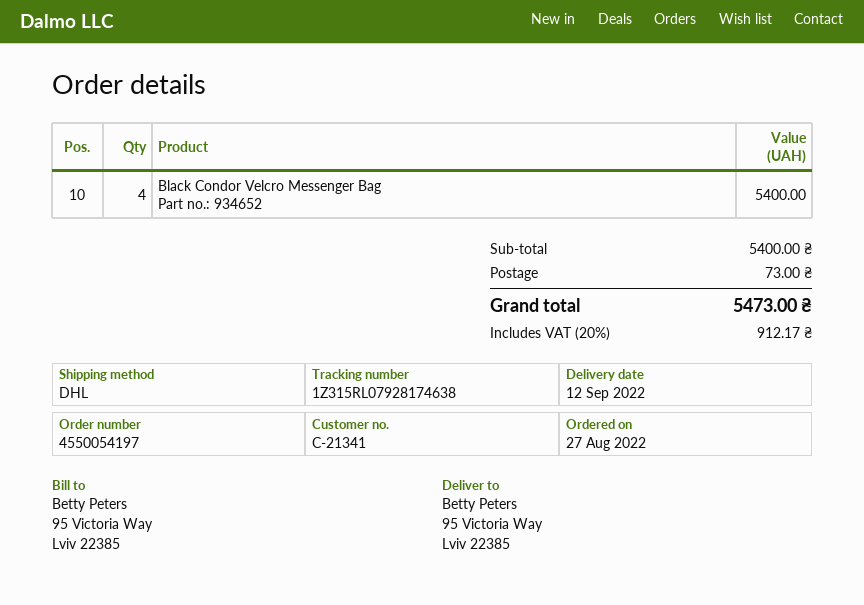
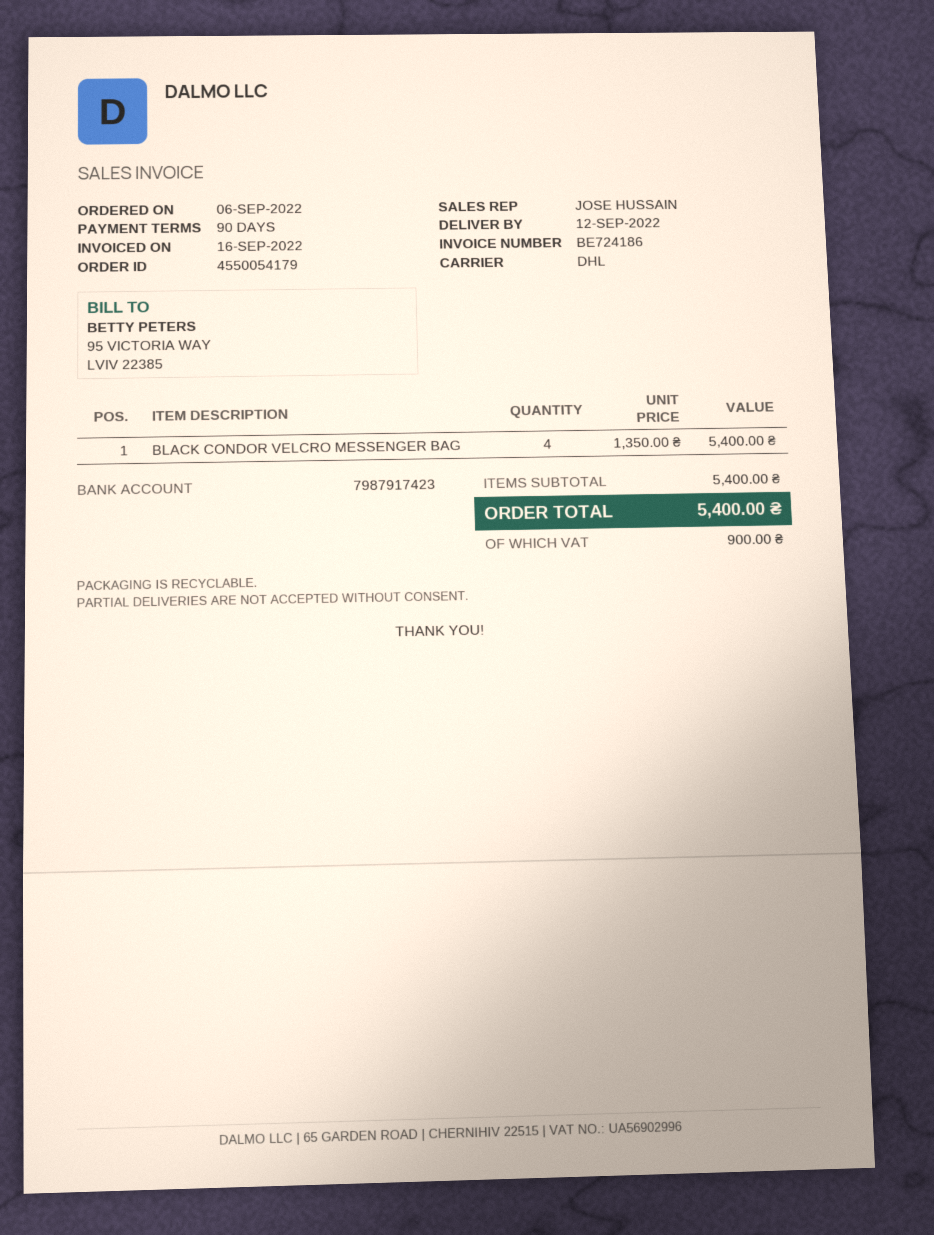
order number: 4550054197 -> 4550054179
order date: 2022-08-27 -> 2022-09-06
shipping: 73.00 -> none
tax: 912.17 -> 900.00
total: 5473.00 -> 5400.00

